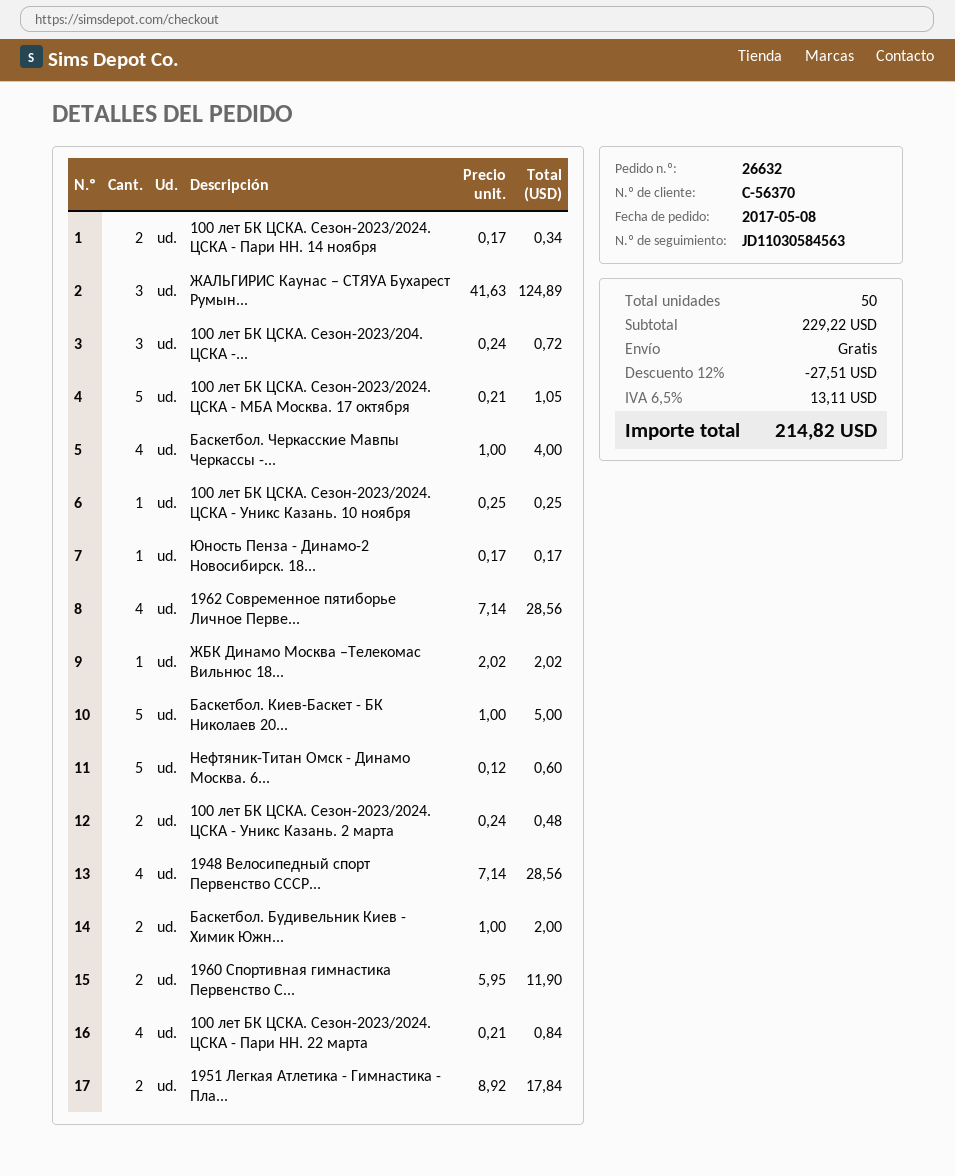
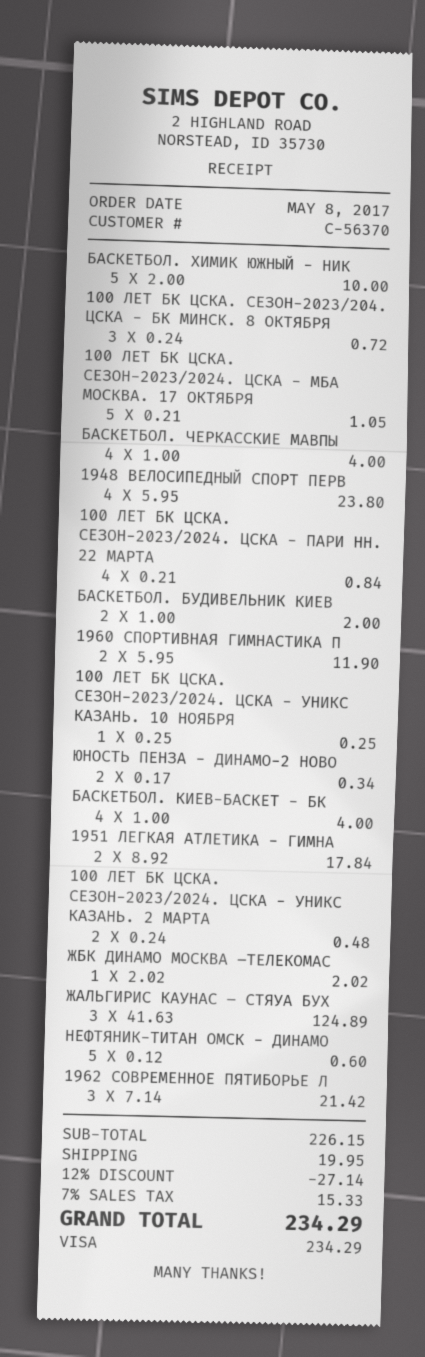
100 лет БК ЦСКА. Сезон-2023/2024. ЦСКА - Пари НН. 14 ноября: 2 x 0.17 = 0.34 -> none
Юность Пенза - Динамо-2 Новосибирск. 18...: 1 x 0.17 = 0.17 -> 2 x 0.17 = 0.34
1962 Современное пятиборье Личное Перве...: 4 x 7.14 = 28.56 -> 3 x 7.14 = 21.42
Баскетбол. Киев-Баскет - БК Николаев 20...: 5 x 1.00 = 5.00 -> 4 x 1.00 = 4.00
1948 Велосипедный спорт Первенство СССР...: 4 x 7.14 = 28.56 -> 4 x 5.95 = 23.80
БАСКЕТБОЛ. ХИМИК ЮЖНЫЙ - НИК: none -> 5 x 2.00 = 10.00
subtotal: 229.22 -> 226.15
discount: 12% = 27.51 -> 12% = 27.14
shipping: 0.00 -> 19.95
tax: 6.5% = 13.11 -> 7% = 15.33
total: 214.82 -> 234.29

